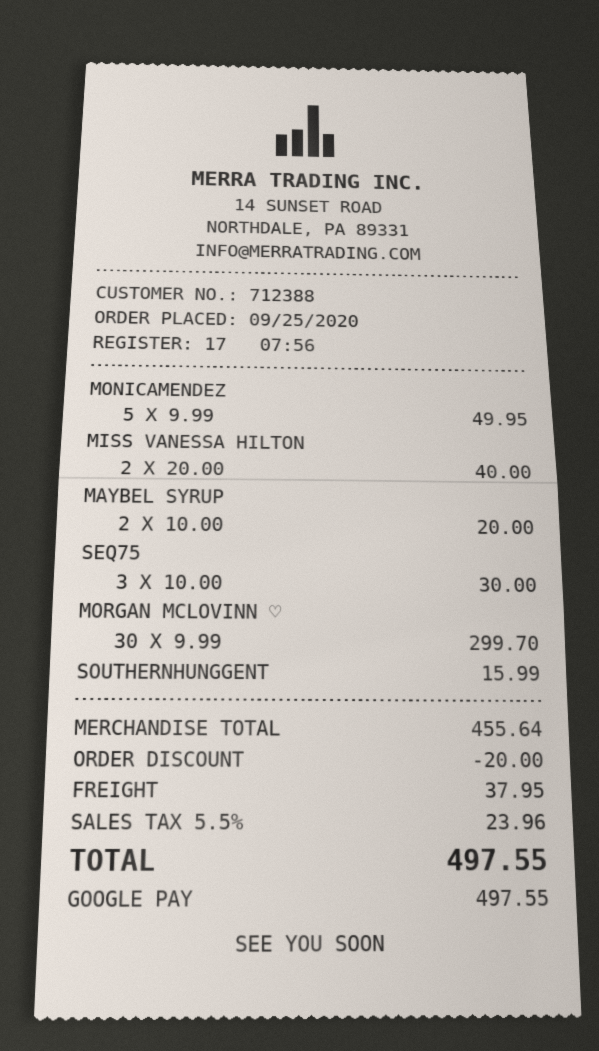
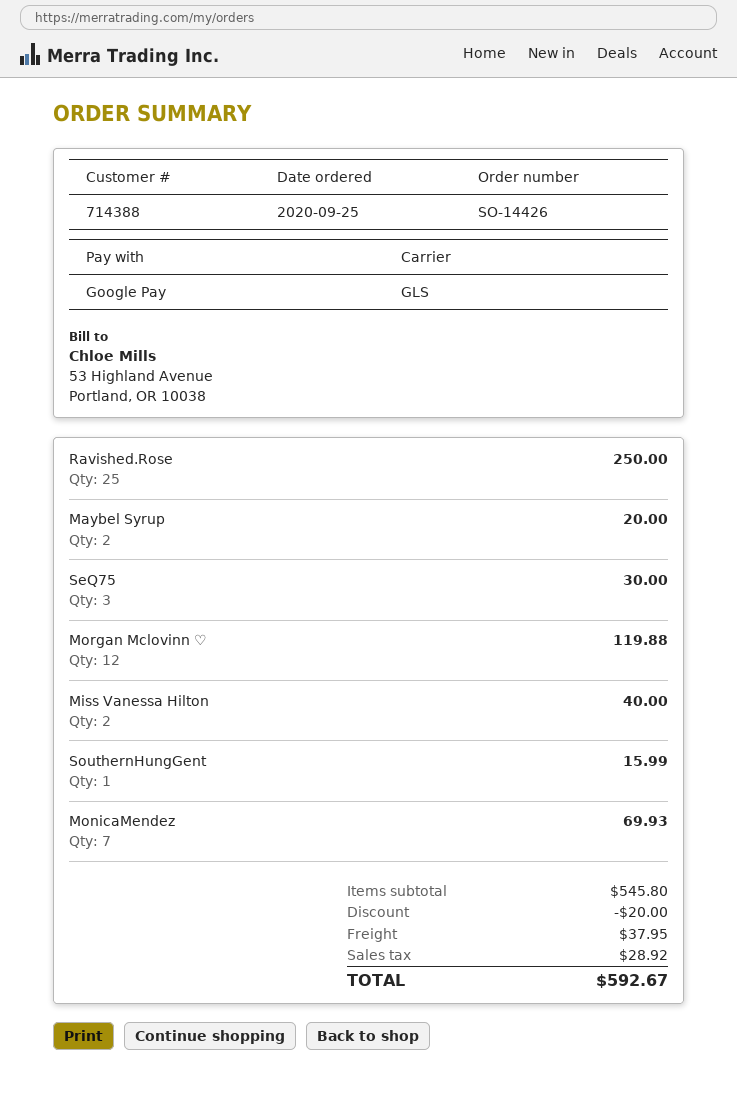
customer number: 712388 -> 714388
MONICAMENDEZ: 5 for 49.95 -> 7 for 69.93
MORGAN MCLOVINN ♡: 30 for 299.70 -> 12 for 119.88
Ravished.Rose: none -> 25 for 250.00
subtotal: 455.64 -> 545.80
tax: 23.96 -> 28.92
total: 497.55 -> 592.67

